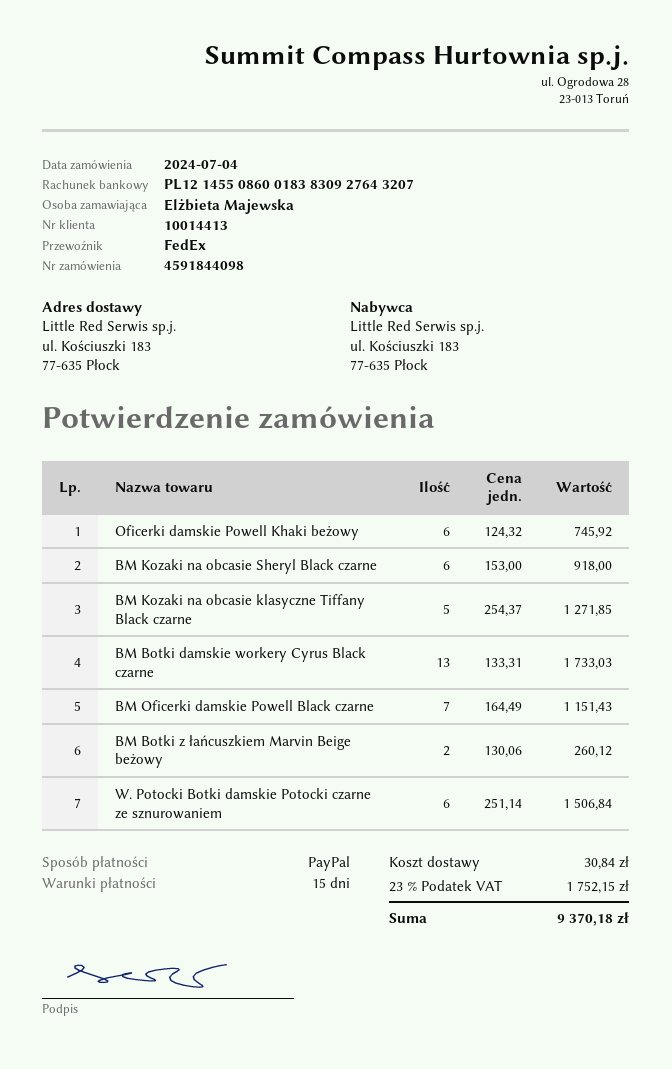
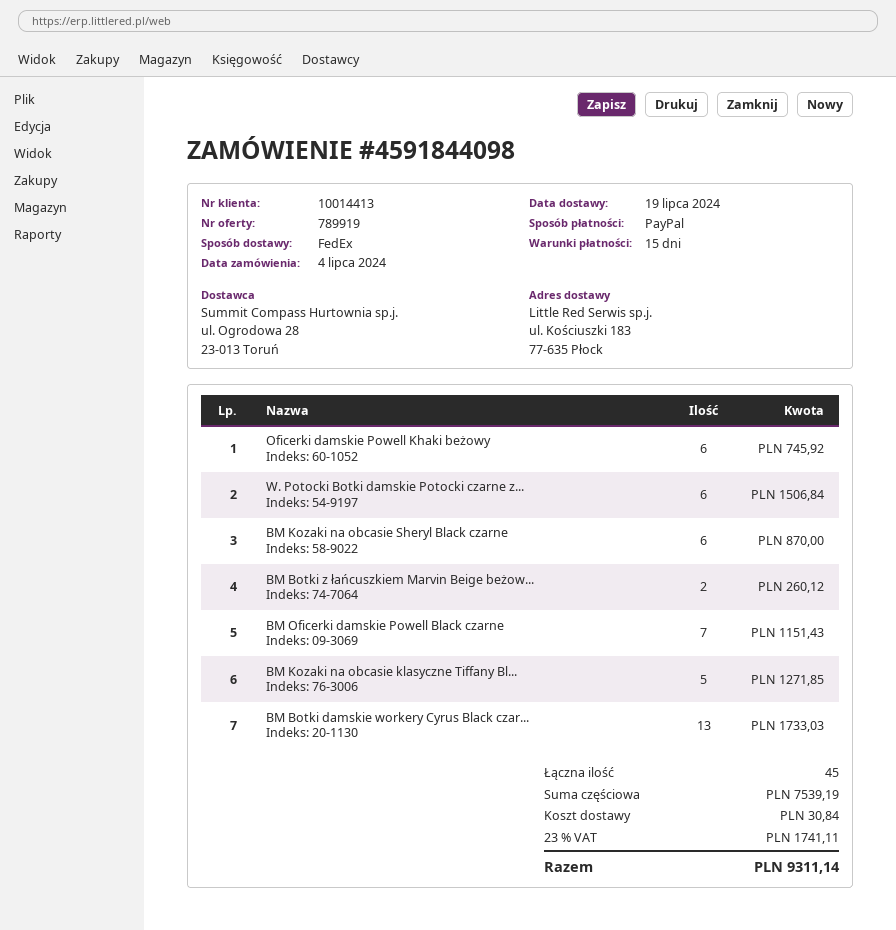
BM Kozaki na obcasie Sheryl Black czarne: 6 for 918.00 -> 6 for 870.00
tax: 23% = 1752.15 -> 23% = 1741.11
total: 9370.18 -> 9311.14

